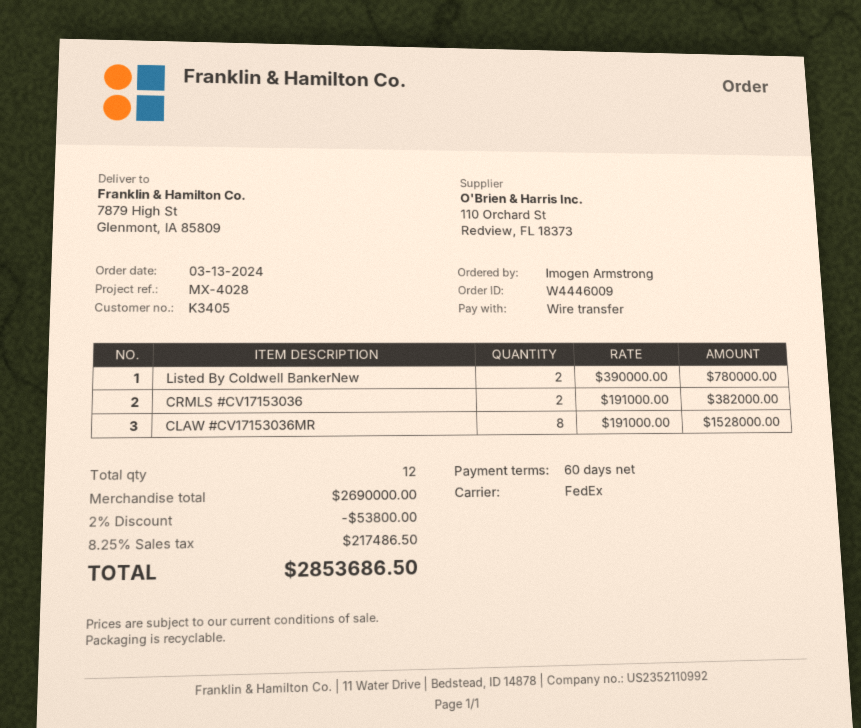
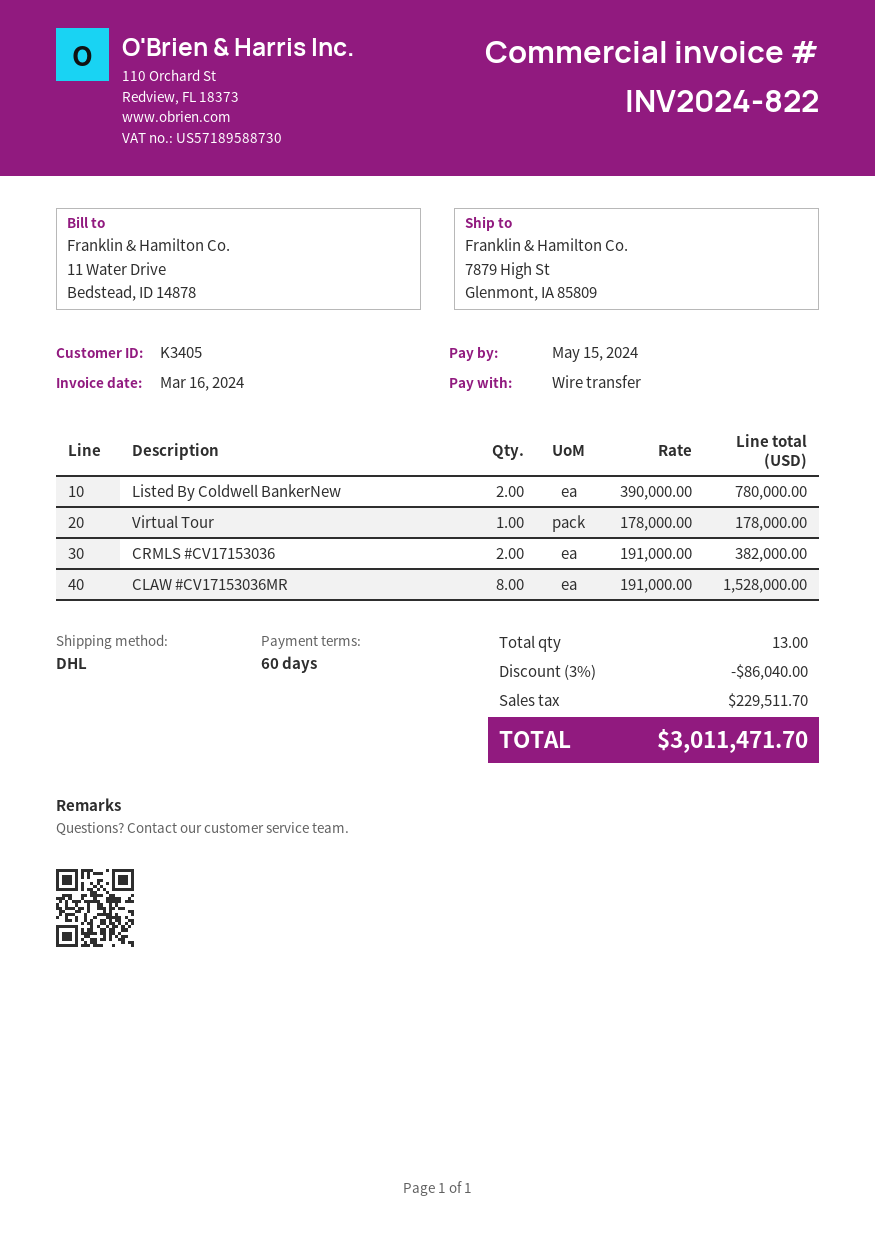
shipping method: FedEx -> DHL
Virtual Tour: none -> 1 x 178000.00 = 178000.00
total quantity: 12 -> 13
discount: 2% = 53800.00 -> 3% = 86040.00
tax: 217486.50 -> 229511.70
total: 2853686.50 -> 3011471.70

